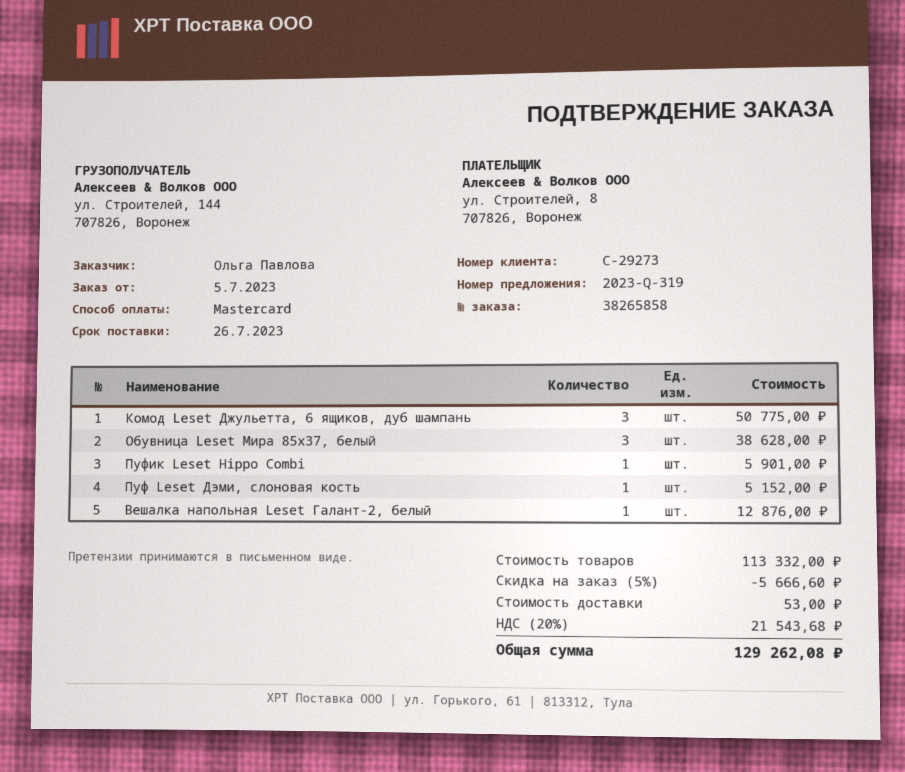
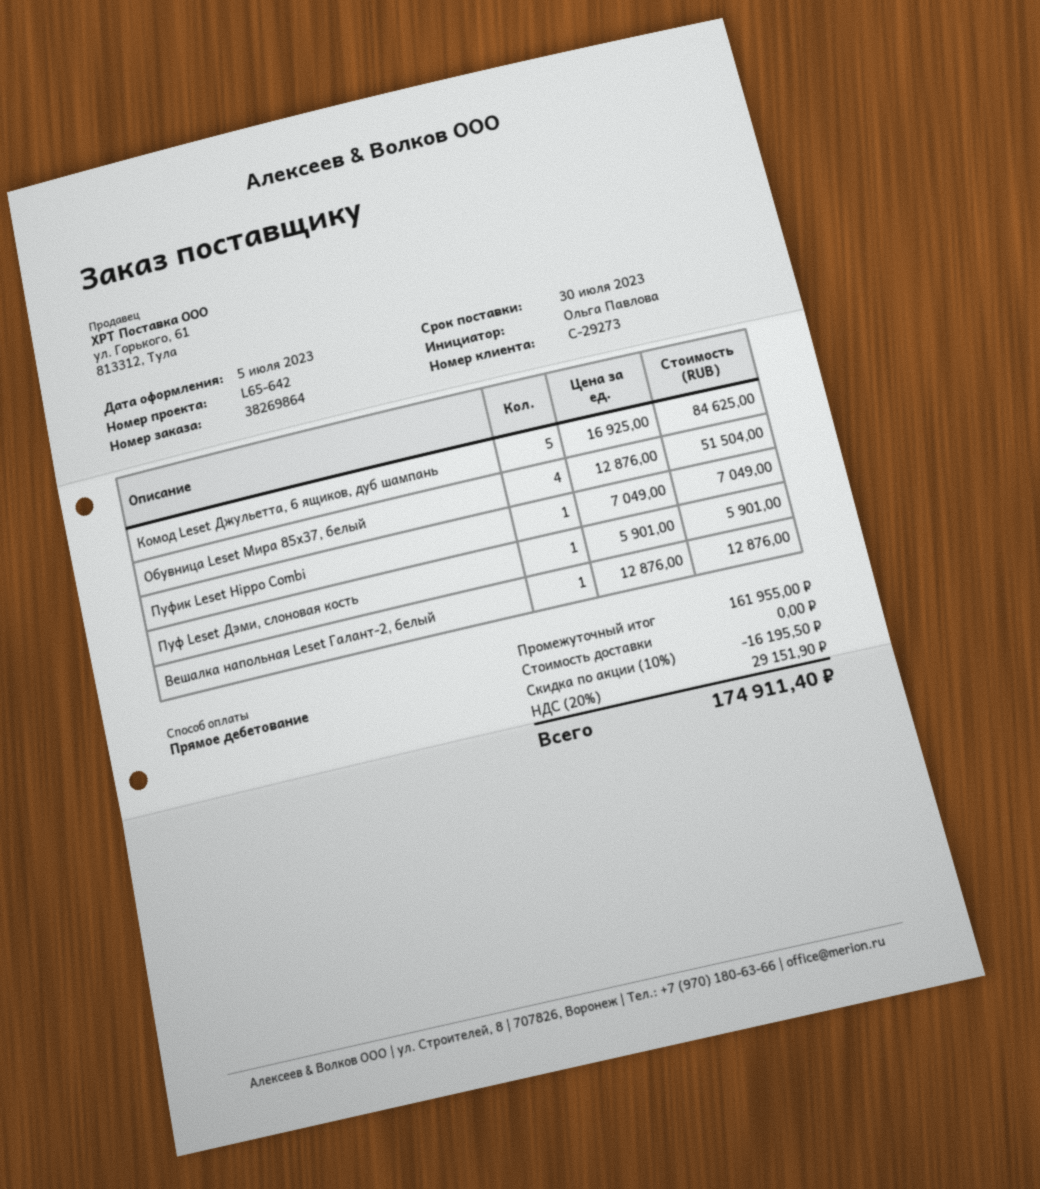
order number: 38265858 -> 38269864
delivery date: 2023-07-26 -> 2023-07-30
payment method: Mastercard -> direct debit
Комод Leset Джульетта, 6 ящиков, дуб шампань: 3 for 50775.00 -> 5 for 84625.00
Обувница Leset Мира 85х37, белый: 3 for 38628.00 -> 4 for 51504.00
Пуфик Leset Hippo Combi: 1 for 5901.00 -> 1 for 7049.00
Пуф Leset Дэми, слоновая кость: 1 for 5152.00 -> 1 for 5901.00
subtotal: 113332.00 -> 161955.00
discount: 5% = 5666.60 -> 10% = 16195.50
shipping: 53.00 -> 0.00
tax: 20% = 21543.68 -> 20% = 29151.90
total: 129262.08 -> 174911.40

